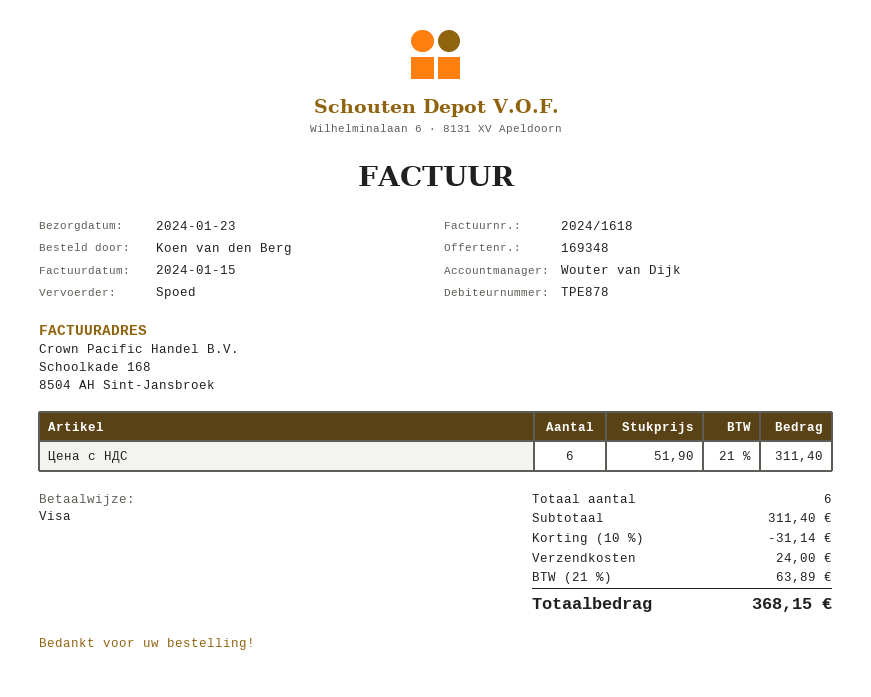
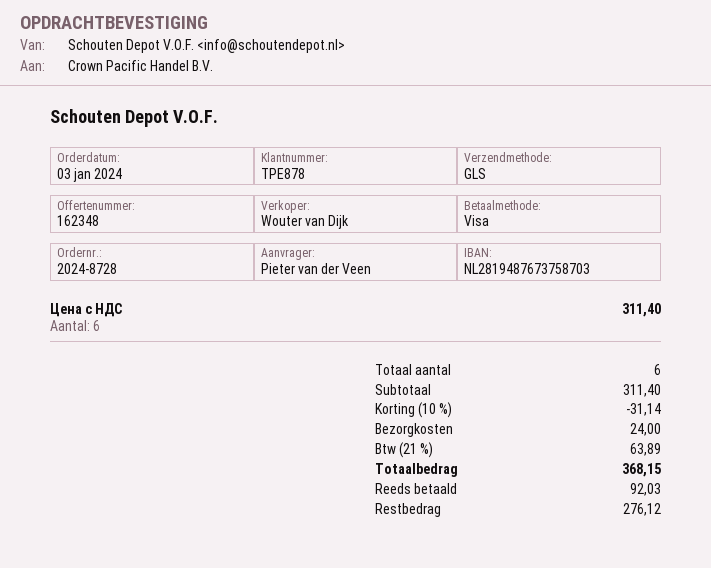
quote number: 169348 -> 162348
ordered by: Koen van den Berg -> Pieter van der Veen
shipping method: express -> GLS

